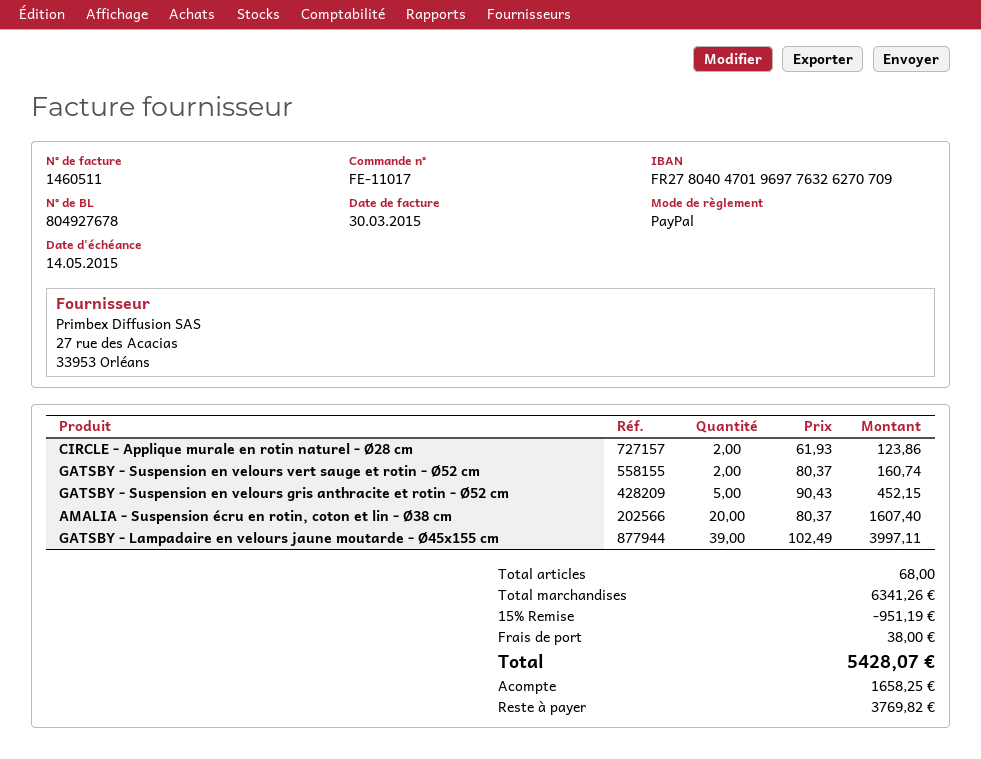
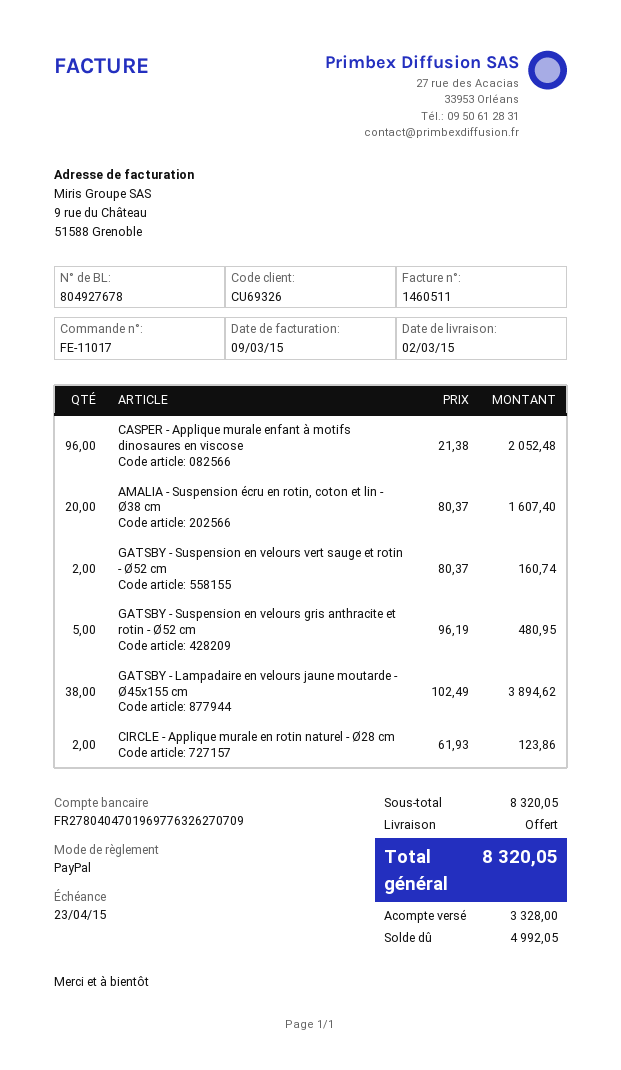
invoice date: 2015-03-30 -> 2015-03-09
due date: 2015-05-14 -> 2015-04-23
GATSBY - Suspension en velours gris anthracite et rotin - Ø52 cm: 5 x 90.43 = 452.15 -> 5 x 96.19 = 480.95
GATSBY - Lampadaire en velours jaune moutarde - Ø45x155 cm: 39 x 102.49 = 3997.11 -> 38 x 102.49 = 3894.62
CASPER - Applique murale enfant à motifs dinosaures en viscose: none -> 96 x 21.38 = 2052.48
subtotal: 6341.26 -> 8320.05
discount: 15% = 951.19 -> none
shipping: 38.00 -> 0.00
total: 5428.07 -> 8320.05
deposit: 1658.25 -> 3328.00
balance: 3769.82 -> 4992.05

